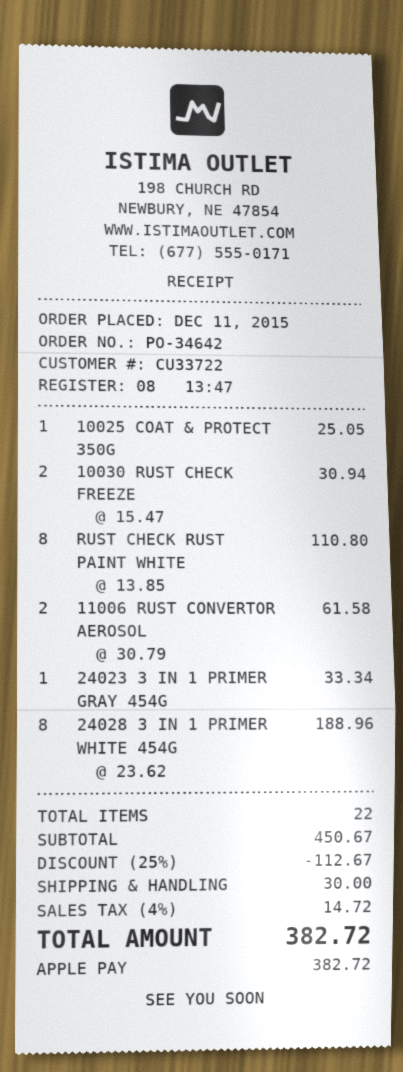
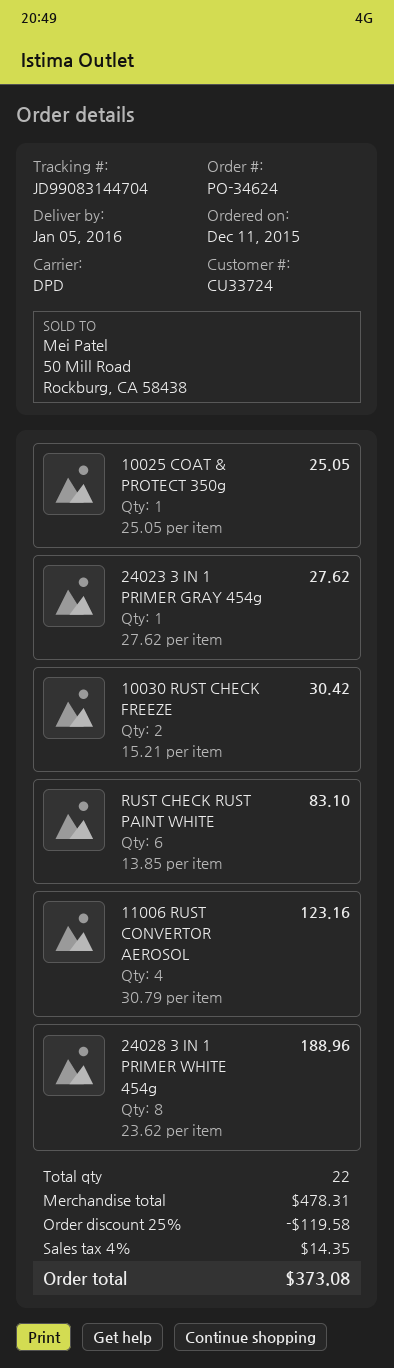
order number: PO-34642 -> PO-34624
customer number: CU33722 -> CU33724
10030 RUST CHECK FREEZE: 2 x 15.47 = 30.94 -> 2 x 15.21 = 30.42
RUST CHECK RUST PAINT WHITE: 8 x 13.85 = 110.80 -> 6 x 13.85 = 83.10
11006 RUST CONVERTOR AEROSOL: 2 x 30.79 = 61.58 -> 4 x 30.79 = 123.16
24023 3 IN 1 PRIMER GRAY 454G: 1 x 33.34 = 33.34 -> 1 x 27.62 = 27.62
subtotal: 450.67 -> 478.31
discount: 25% = 112.67 -> 25% = 119.58
shipping: 30.00 -> none
tax: 4% = 14.72 -> 4% = 14.35
total: 382.72 -> 373.08

